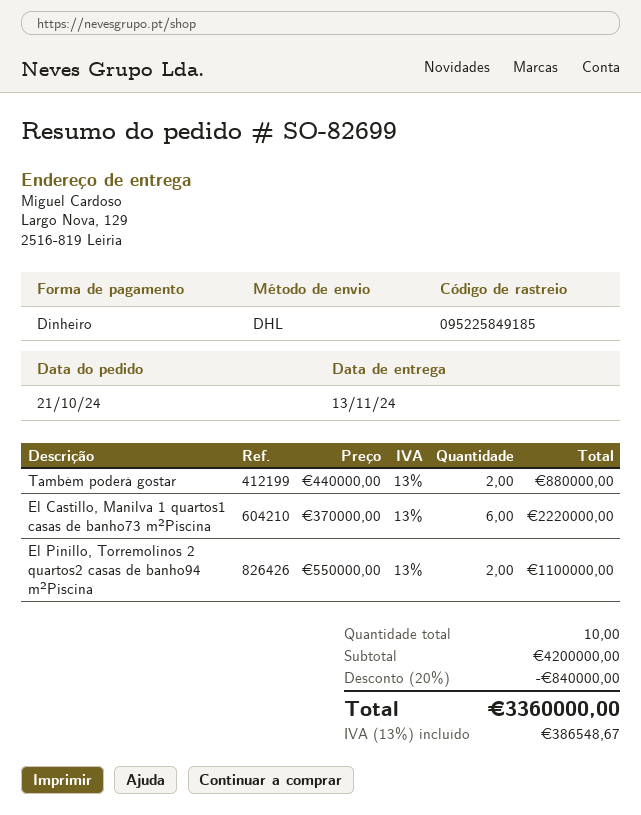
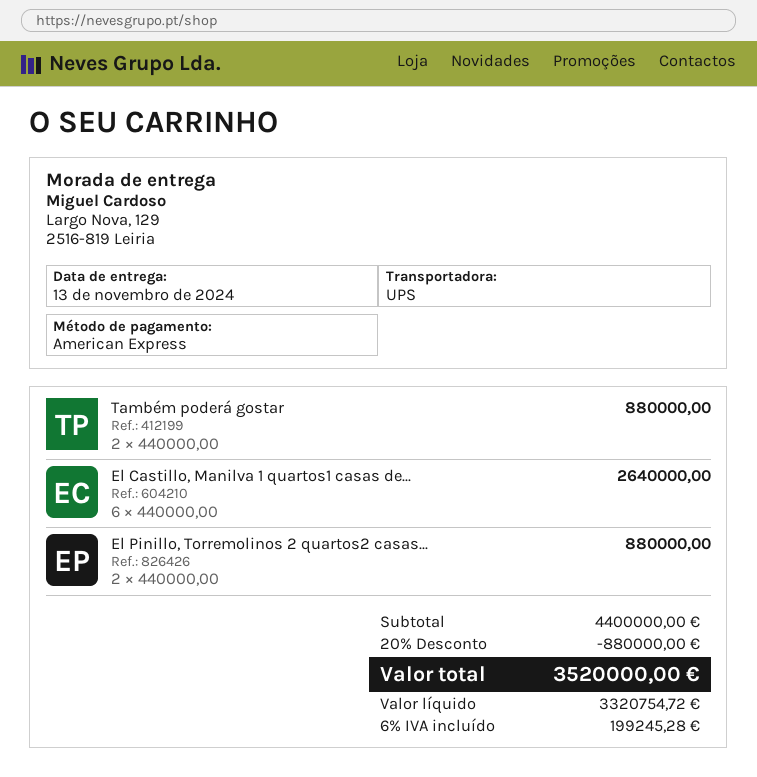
payment method: cash -> American Express
shipping method: DHL -> UPS
El Castillo, Manilva 1 quartos1 casas de banho73 m²Piscina: 6 x 370000.00 = 2220000.00 -> 6 x 440000.00 = 2640000.00
El Pinillo, Torremolinos 2 quartos2 casas de banho94 m²Piscina: 2 x 550000.00 = 1100000.00 -> 2 x 440000.00 = 880000.00
subtotal: 4200000.00 -> 4400000.00
discount: 20% = 840000.00 -> 20% = 880000.00
tax: 13% = 386548.67 -> 6% = 199245.28
total: 3360000.00 -> 3520000.00

